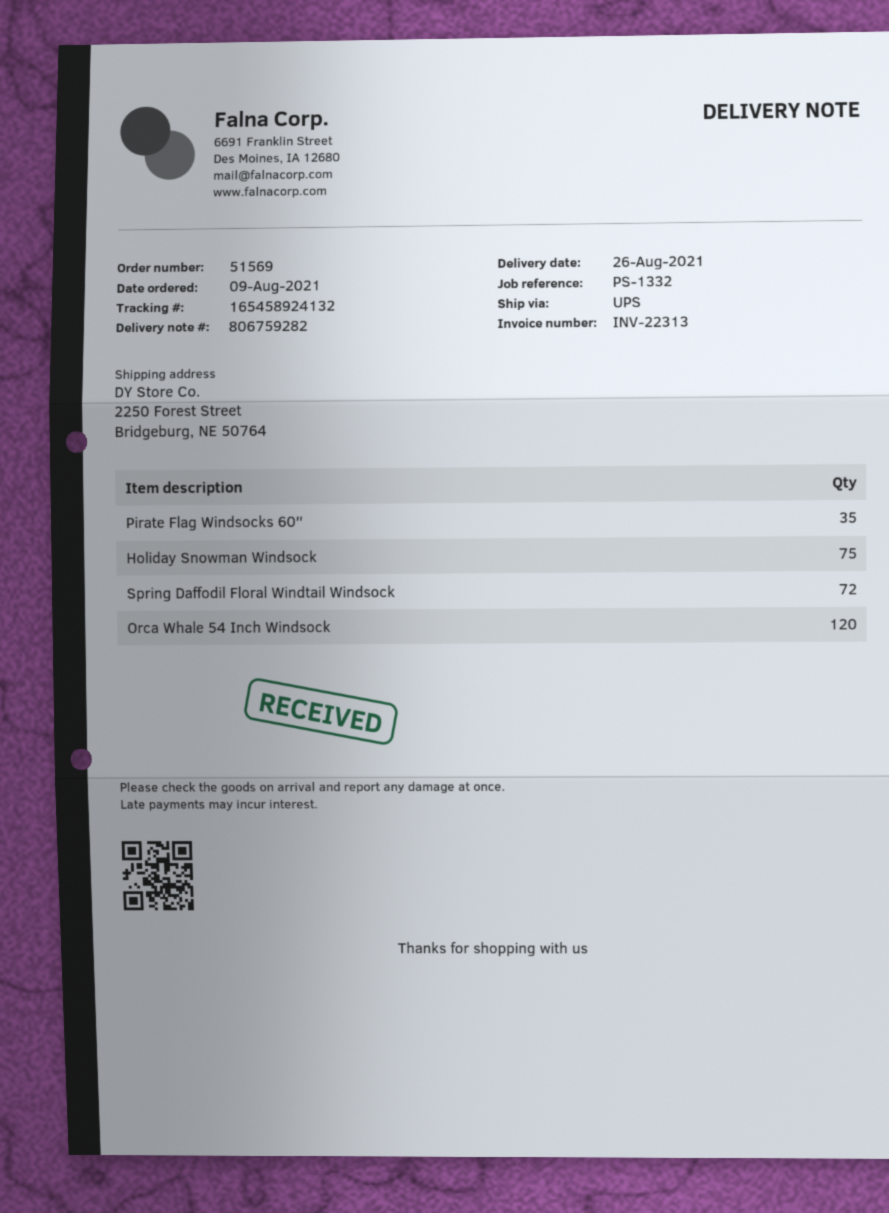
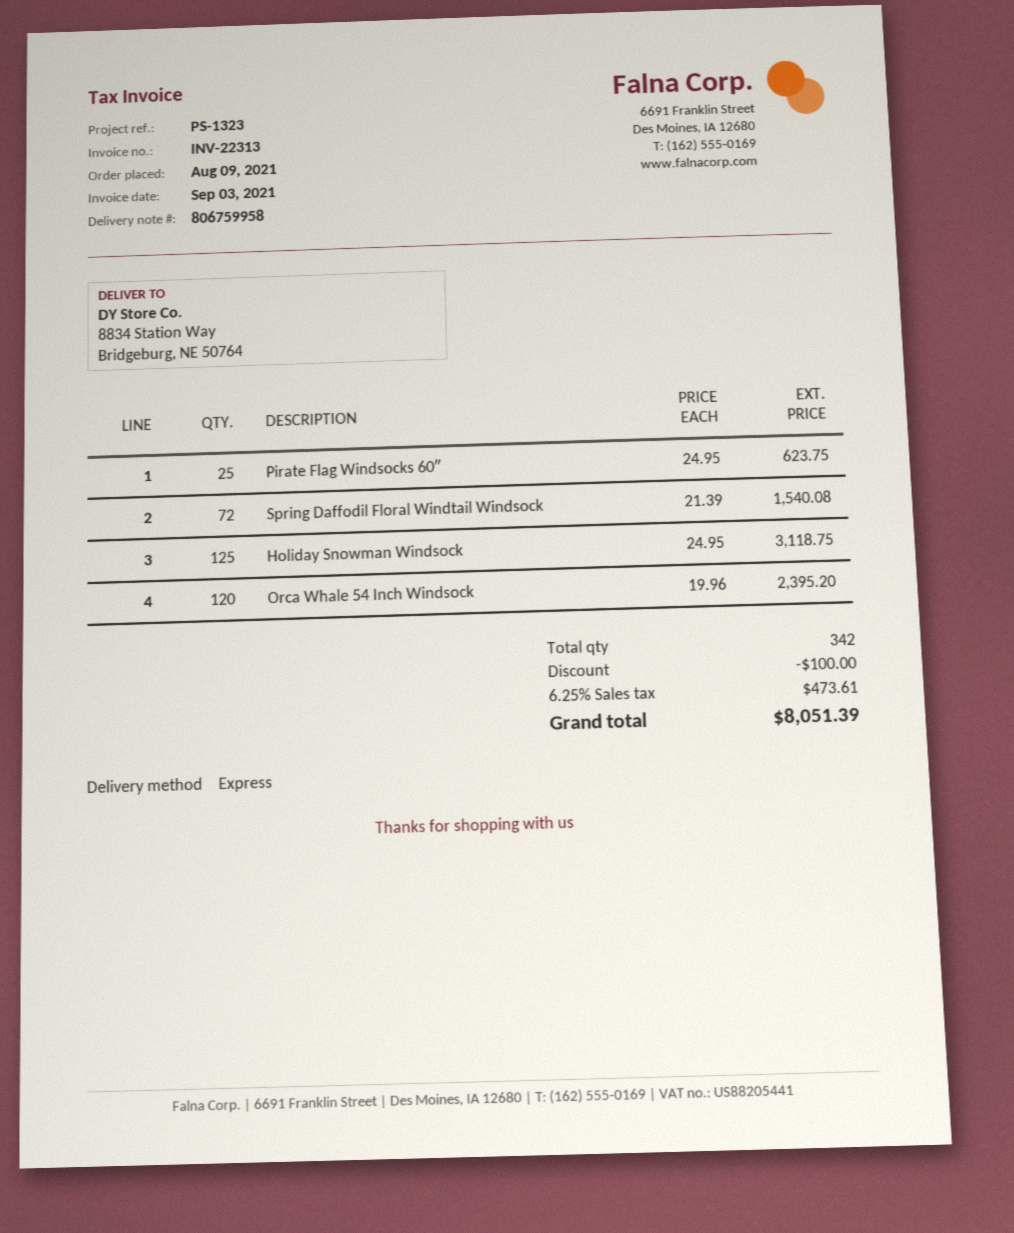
delivery note number: 806759282 -> 806759958
reference: PS-1332 -> PS-1323
shipping method: UPS -> express
ship to: 2250 Forest Street, Bridgeburg, NE 50764 -> 8834 Station Way, Bridgeburg, NE 50764
Pirate Flag Windsocks 60″: 35 -> 25
Holiday Snowman Windsock: 75 -> 125

